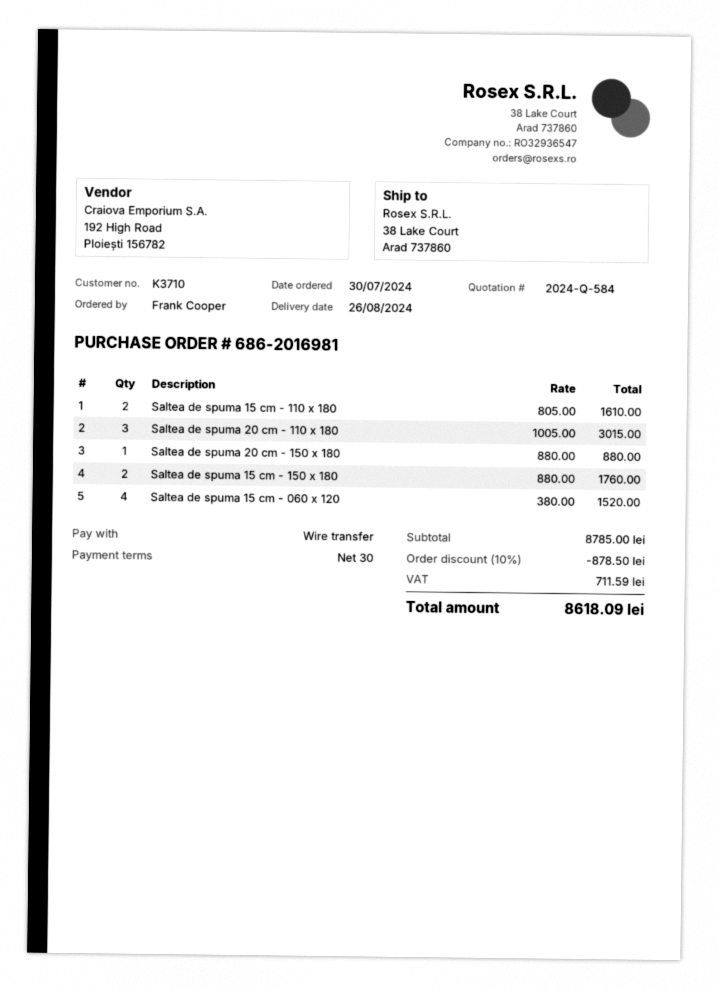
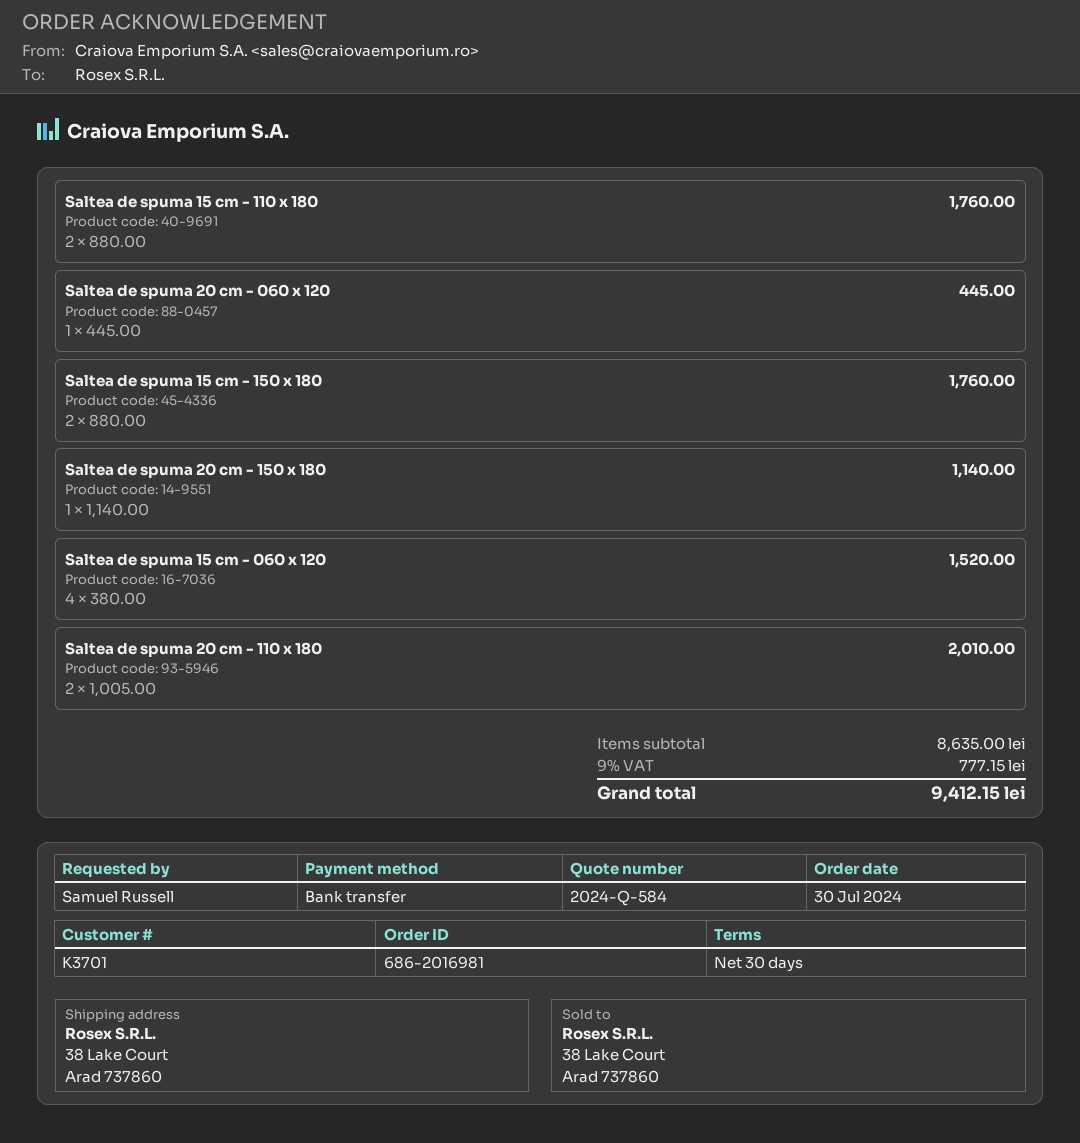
customer number: K3710 -> K3701
ordered by: Frank Cooper -> Samuel Russell
Saltea de spuma 15 cm - 110 x 180: 2 x 805.00 = 1610.00 -> 2 x 880.00 = 1760.00
Saltea de spuma 20 cm - 110 x 180: 3 x 1005.00 = 3015.00 -> 2 x 1005.00 = 2010.00
Saltea de spuma 20 cm - 150 x 180: 1 x 880.00 = 880.00 -> 1 x 1140.00 = 1140.00
Saltea de spuma 20 cm - 060 x 120: none -> 1 x 445.00 = 445.00
subtotal: 8785.00 -> 8635.00
discount: 10% = 878.50 -> none
tax: 711.59 -> 777.15
total: 8618.09 -> 9412.15

